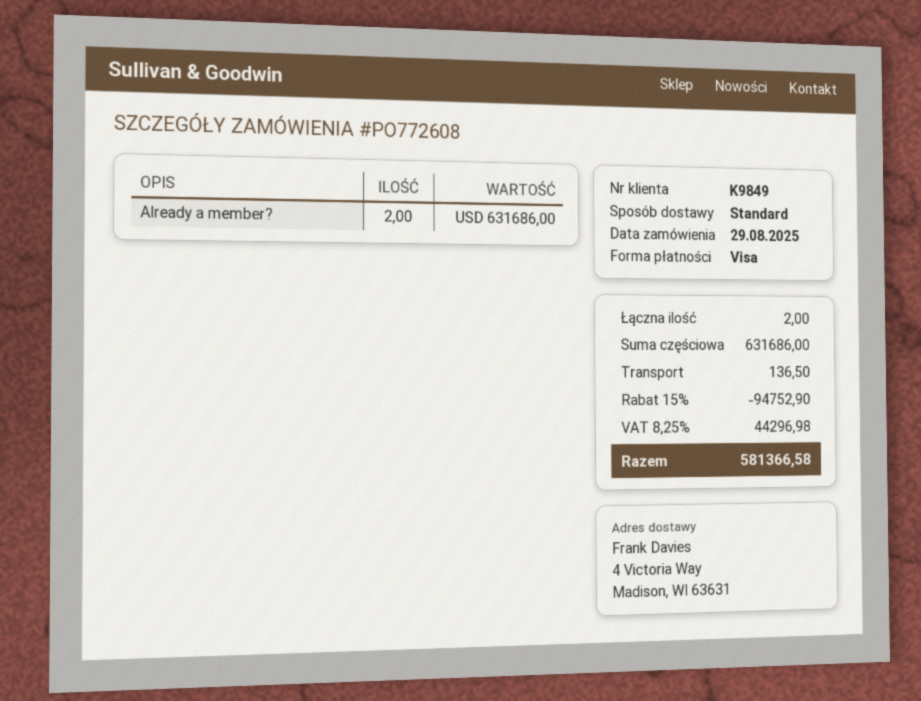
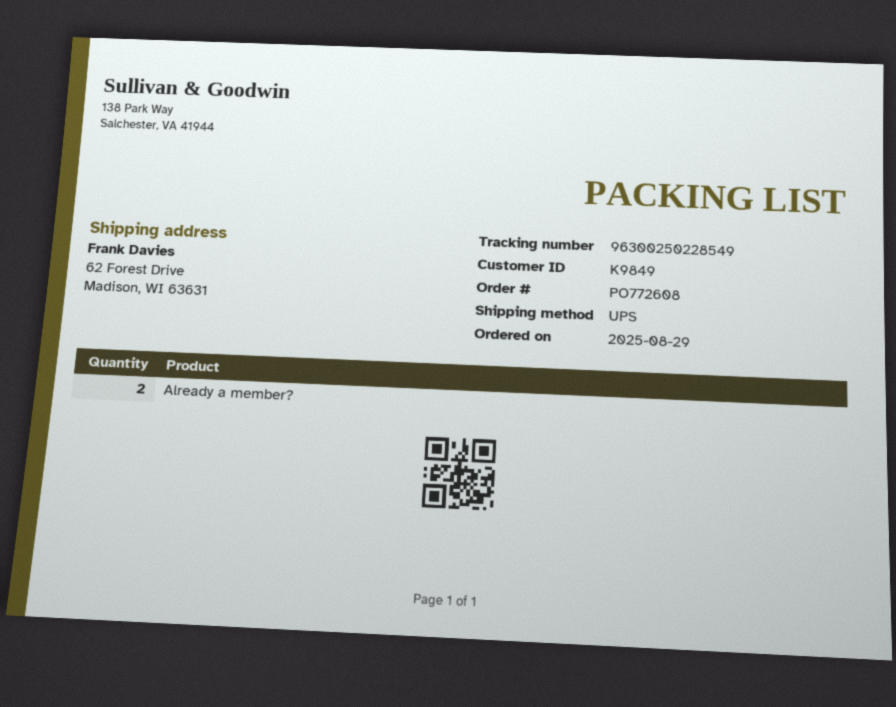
shipping method: standard -> UPS
ship to: 4 Victoria Way, Madison, WI 63631 -> 62 Forest Drive, Madison, WI 63631

